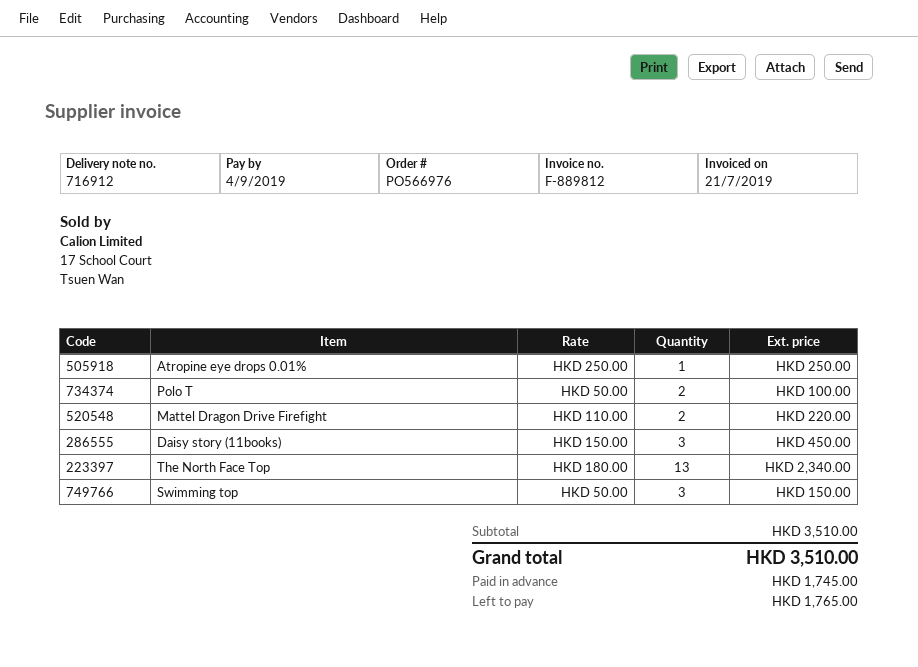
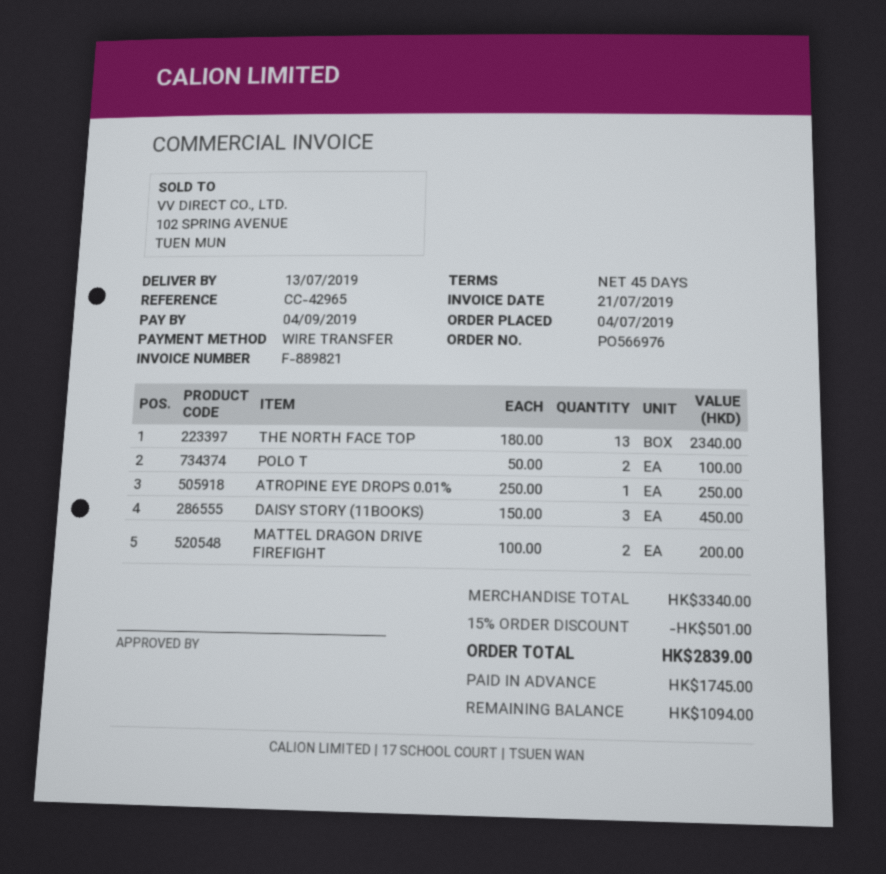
invoice number: F-889812 -> F-889821
Mattel Dragon Drive Firefight: 2 x 110.00 = 220.00 -> 2 x 100.00 = 200.00
Swimming top: 3 x 50.00 = 150.00 -> none
subtotal: 3510.00 -> 3340.00
discount: none -> 15% = 501.00
total: 3510.00 -> 2839.00
balance: 1765.00 -> 1094.00

